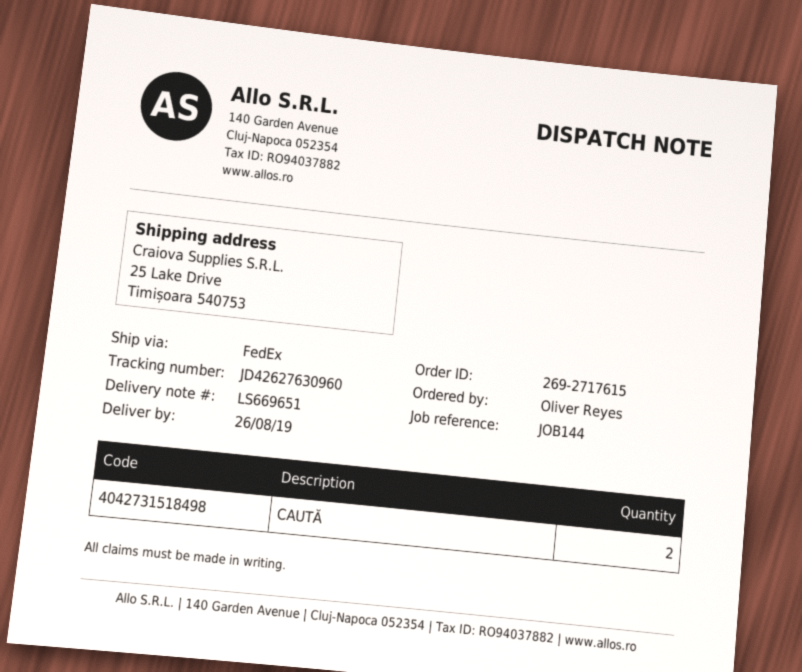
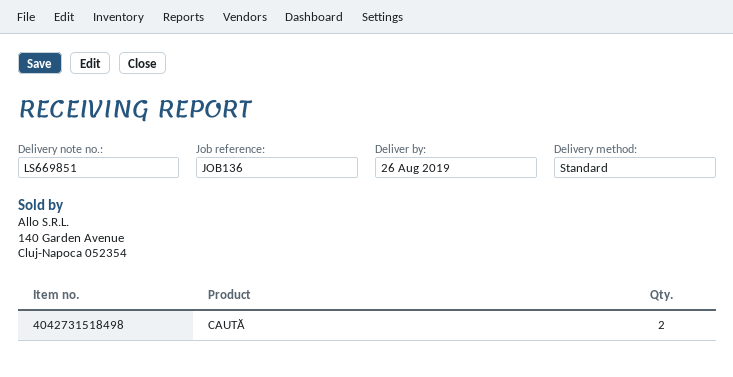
delivery note number: LS669651 -> LS669851
reference: JOB144 -> JOB136
shipping method: FedEx -> standard

